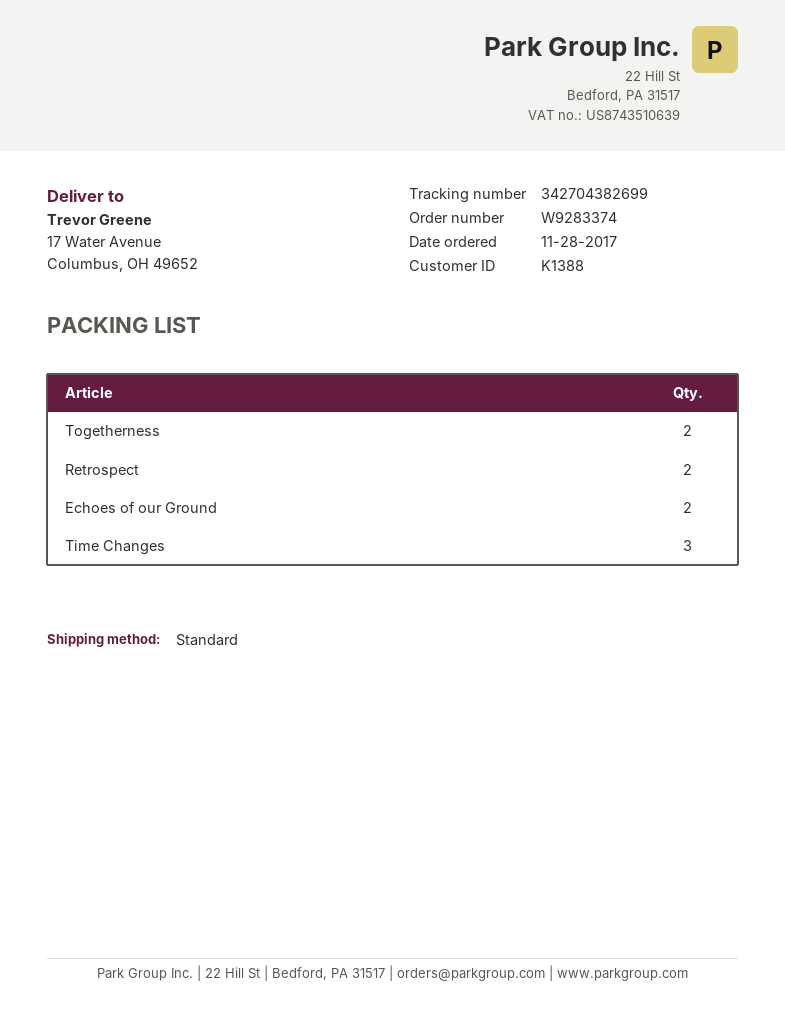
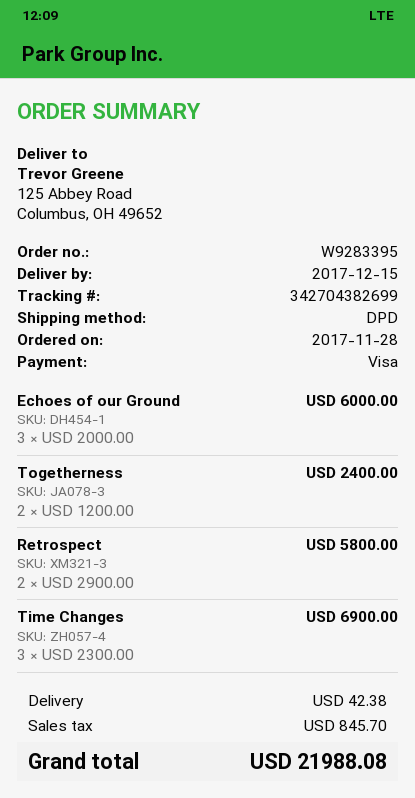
order number: W9283374 -> W9283395
shipping method: standard -> DPD
ship to: 17 Water Avenue, Columbus, OH 49652 -> 125 Abbey Road, Columbus, OH 49652
Echoes of our Ground: 2 -> 3

